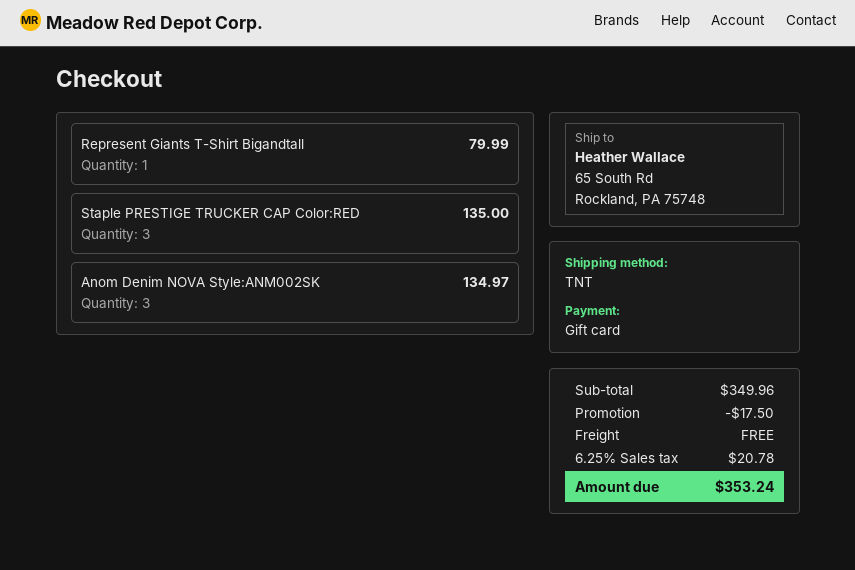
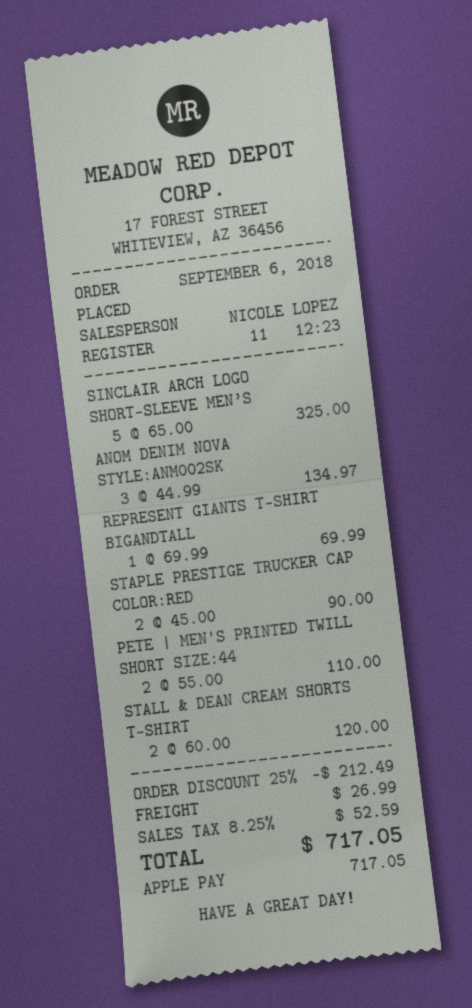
payment method: gift card -> Apple Pay
Represent Giants T-Shirt Bigandtall: 1 for 79.99 -> 1 for 69.99
Staple PRESTIGE TRUCKER CAP Color:RED: 3 for 135.00 -> 2 for 90.00
SINCLAIR ARCH LOGO SHORT-SLEEVE MEN’S: none -> 5 for 325.00
PETE | MEN'S PRINTED TWILL SHORT SIZE:44: none -> 2 for 110.00
STALL & DEAN CREAM SHORTS T-SHIRT: none -> 2 for 120.00
discount: 17.50 -> 212.49
shipping: 0.00 -> 26.99
tax: 6.25% = 20.78 -> 8.25% = 52.59
total: 353.24 -> 717.05

